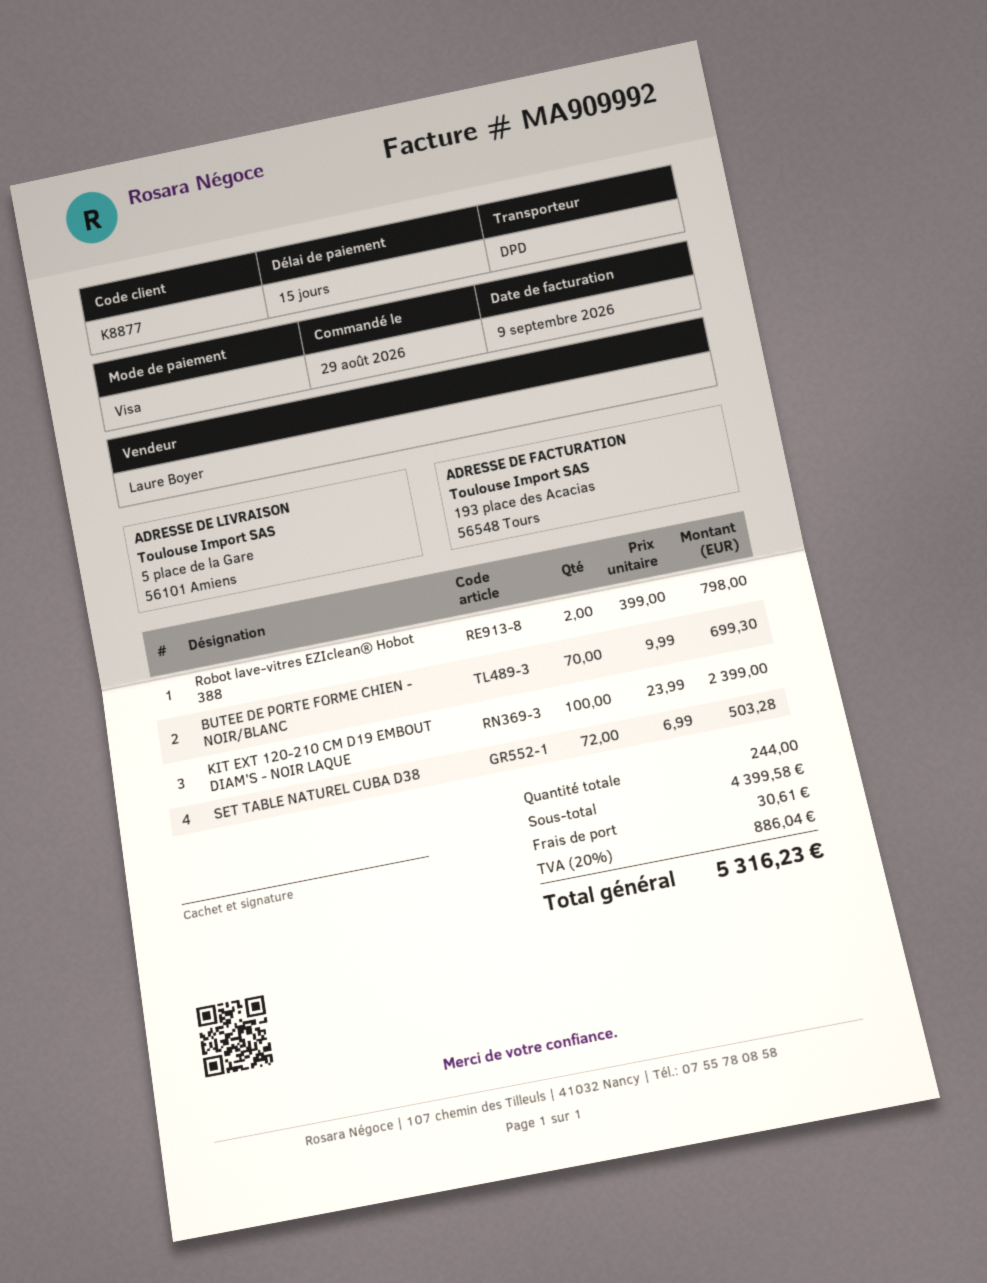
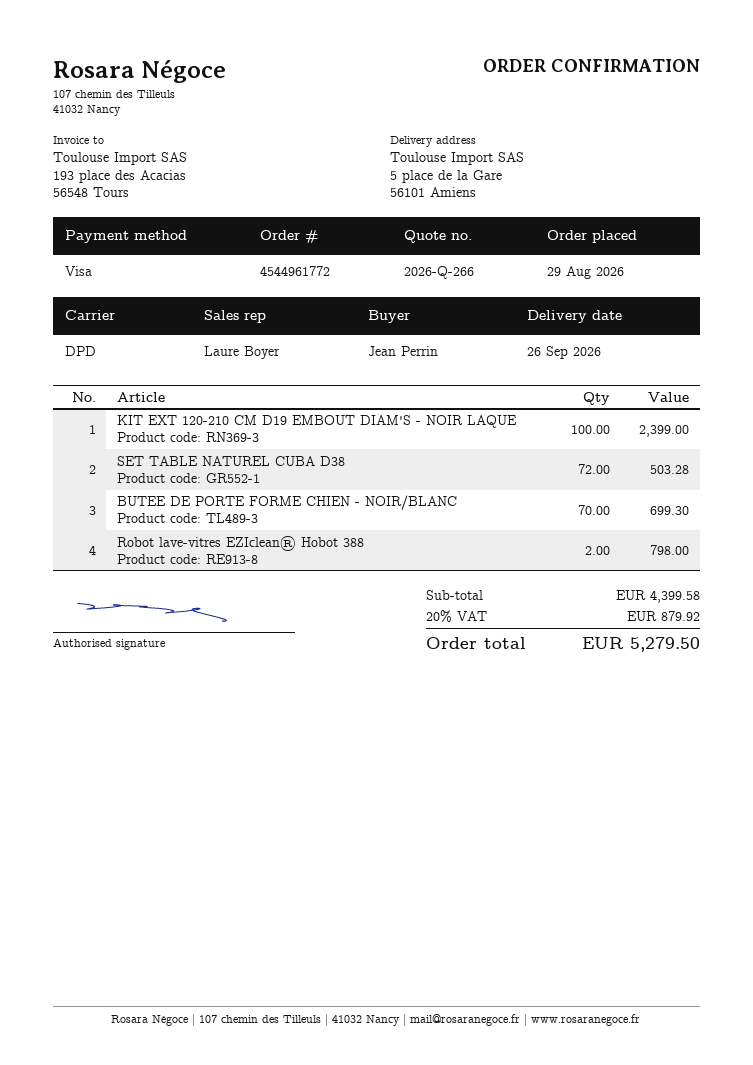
shipping: 30.61 -> none
tax: 20% = 886.04 -> 20% = 879.92
total: 5316.23 -> 5279.50

